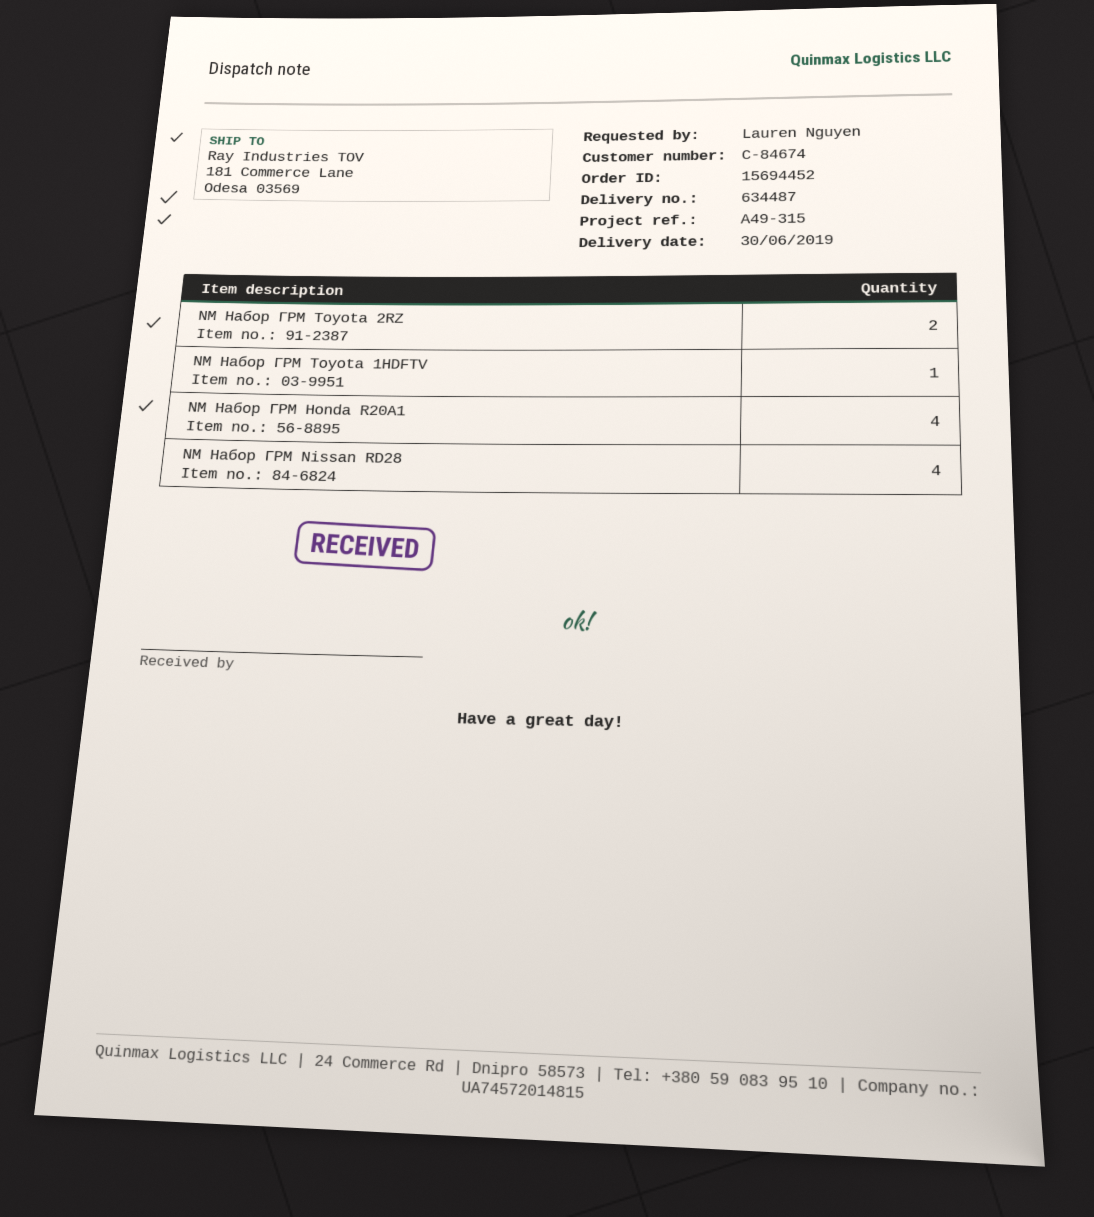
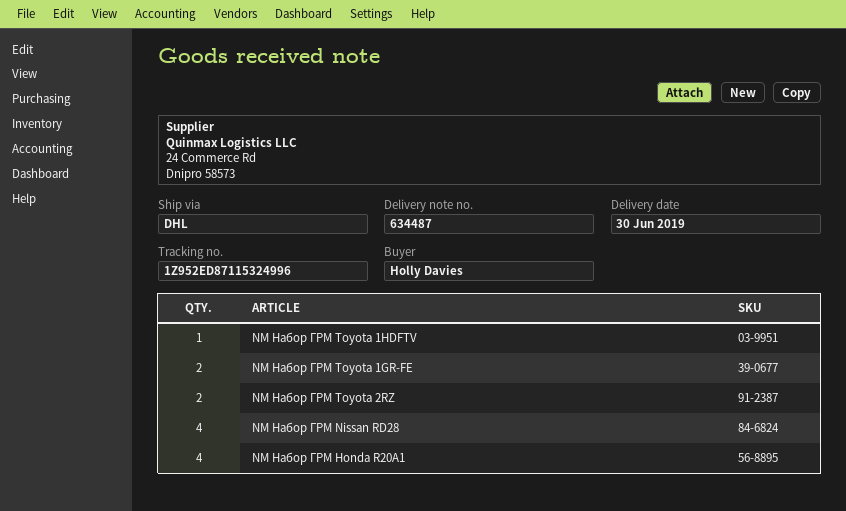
ordered by: Lauren Nguyen -> Holly Davies
NM Набор ГРМ Toyota 1GR-FE: none -> 2

